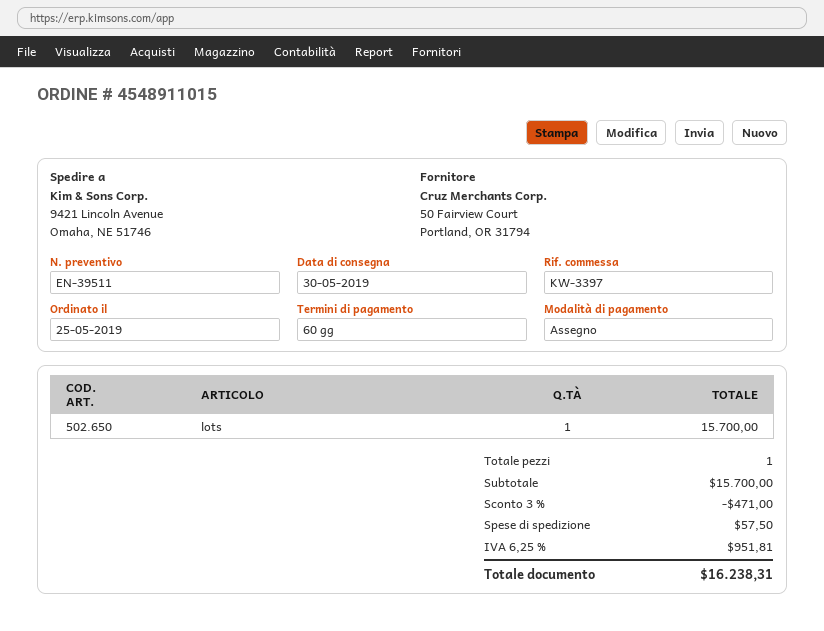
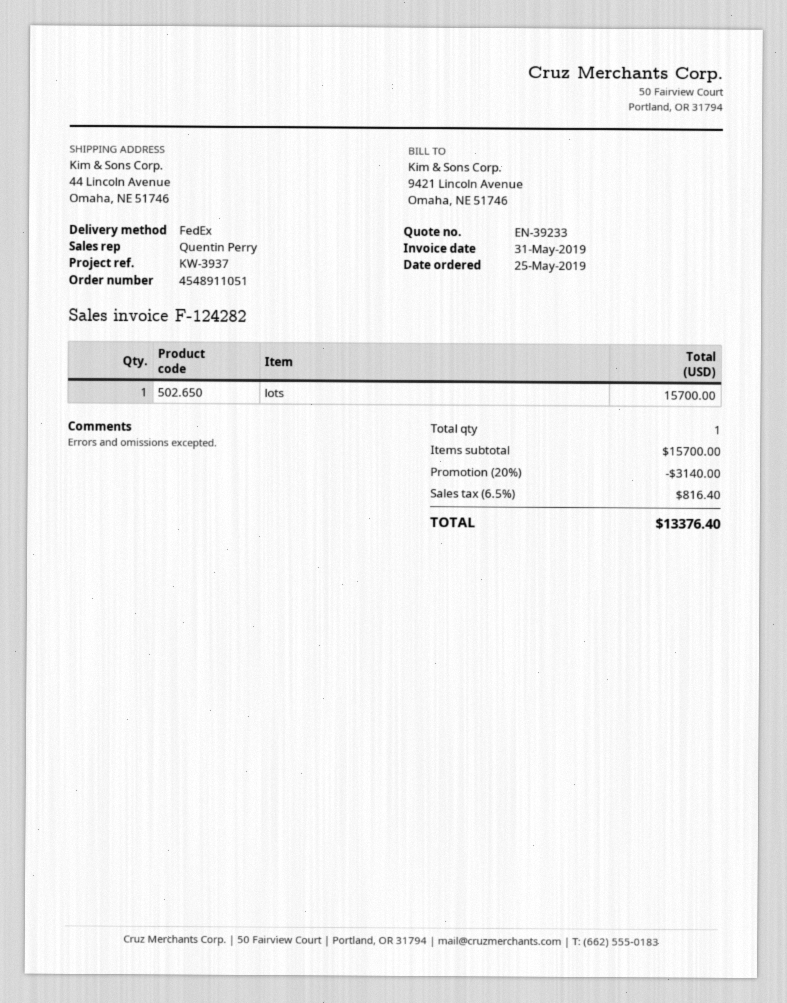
quote number: EN-39511 -> EN-39233
order number: 4548911015 -> 4548911051
reference: KW-3397 -> KW-3937
ship to: 9421 Lincoln Avenue, Omaha, NE 51746 -> 44 Lincoln Avenue, Omaha, NE 51746
discount: 3% = 471.00 -> 20% = 3140.00
shipping: 57.50 -> none
tax: 6.25% = 951.81 -> 6.5% = 816.40
total: 16238.31 -> 13376.40

